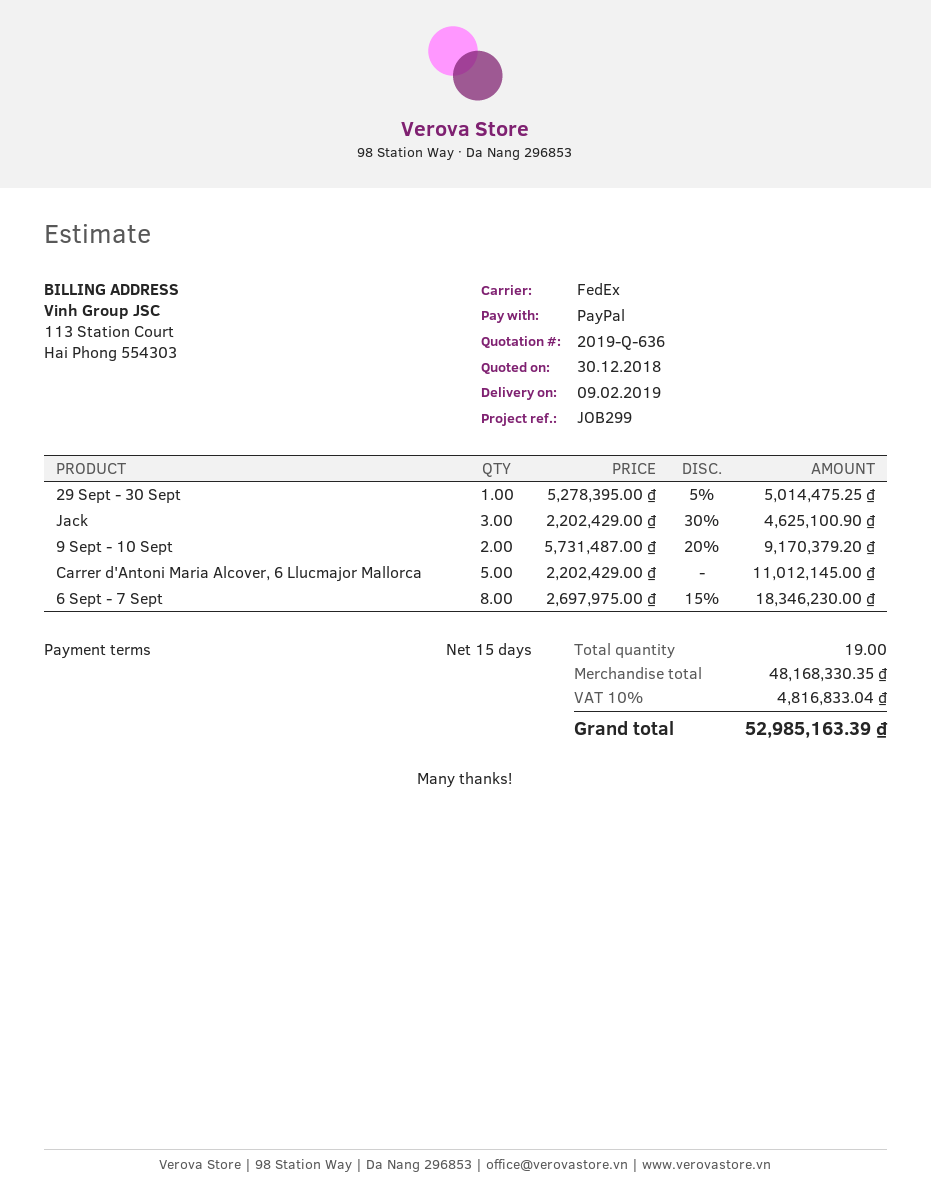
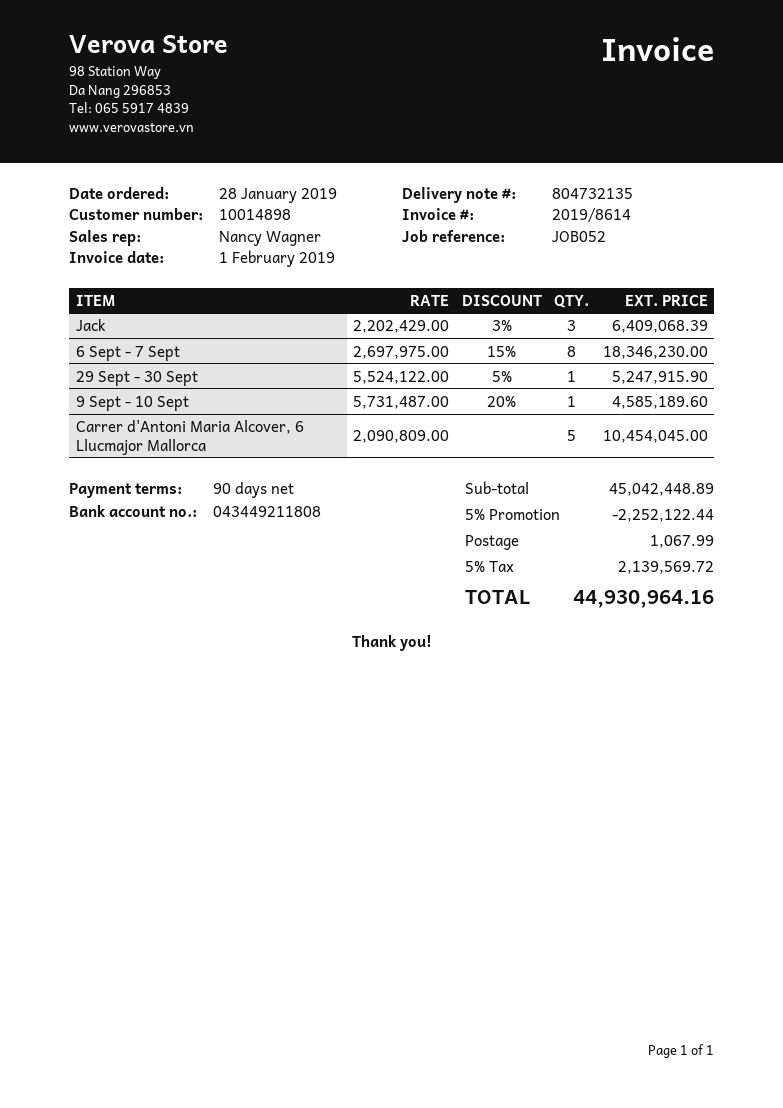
payment terms: 15 days -> 90 days
reference: JOB299 -> JOB052
29 Sept - 30 Sept: 1 x 5278395.00 - 5% = 5014475.25 -> 1 x 5524122.00 - 5% = 5247915.90
Jack: 3 x 2202429.00 - 30% = 4625100.90 -> 3 x 2202429.00 - 3% = 6409068.39
9 Sept - 10 Sept: 2 x 5731487.00 - 20% = 9170379.20 -> 1 x 5731487.00 - 20% = 4585189.60
Carrer d'Antoni Maria Alcover, 6 Llucmajor Mallorca: 5 x 2202429.00 = 11012145.00 -> 5 x 2090809.00 = 10454045.00
subtotal: 48168330.35 -> 45042448.89
discount: none -> 5% = 2252122.44
shipping: none -> 1067.99
tax: 10% = 4816833.04 -> 5% = 2139569.72
total: 52985163.39 -> 44930964.16

